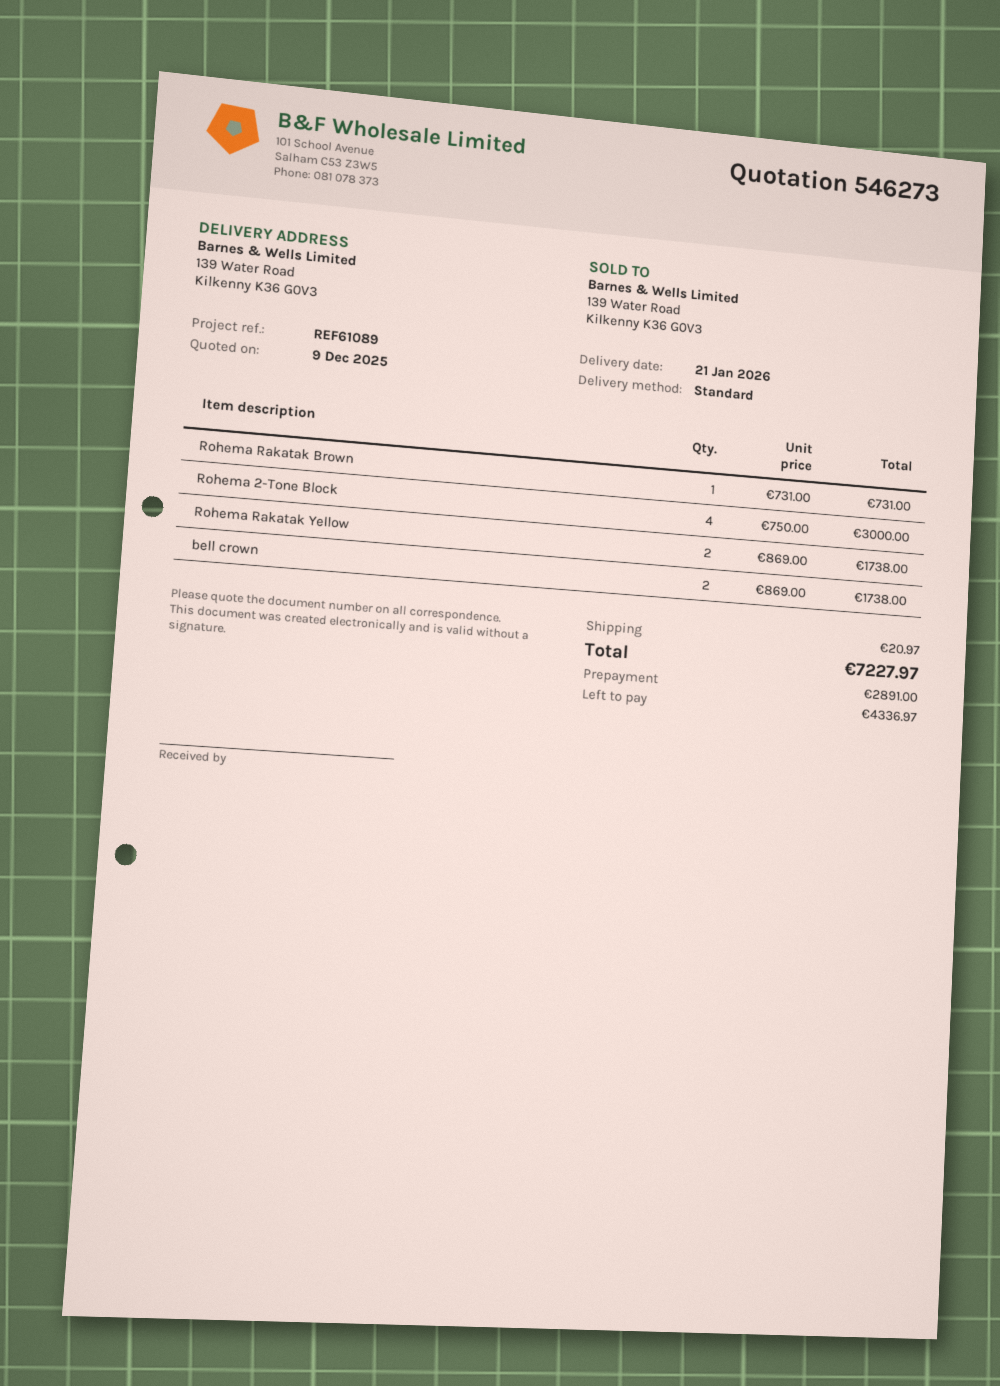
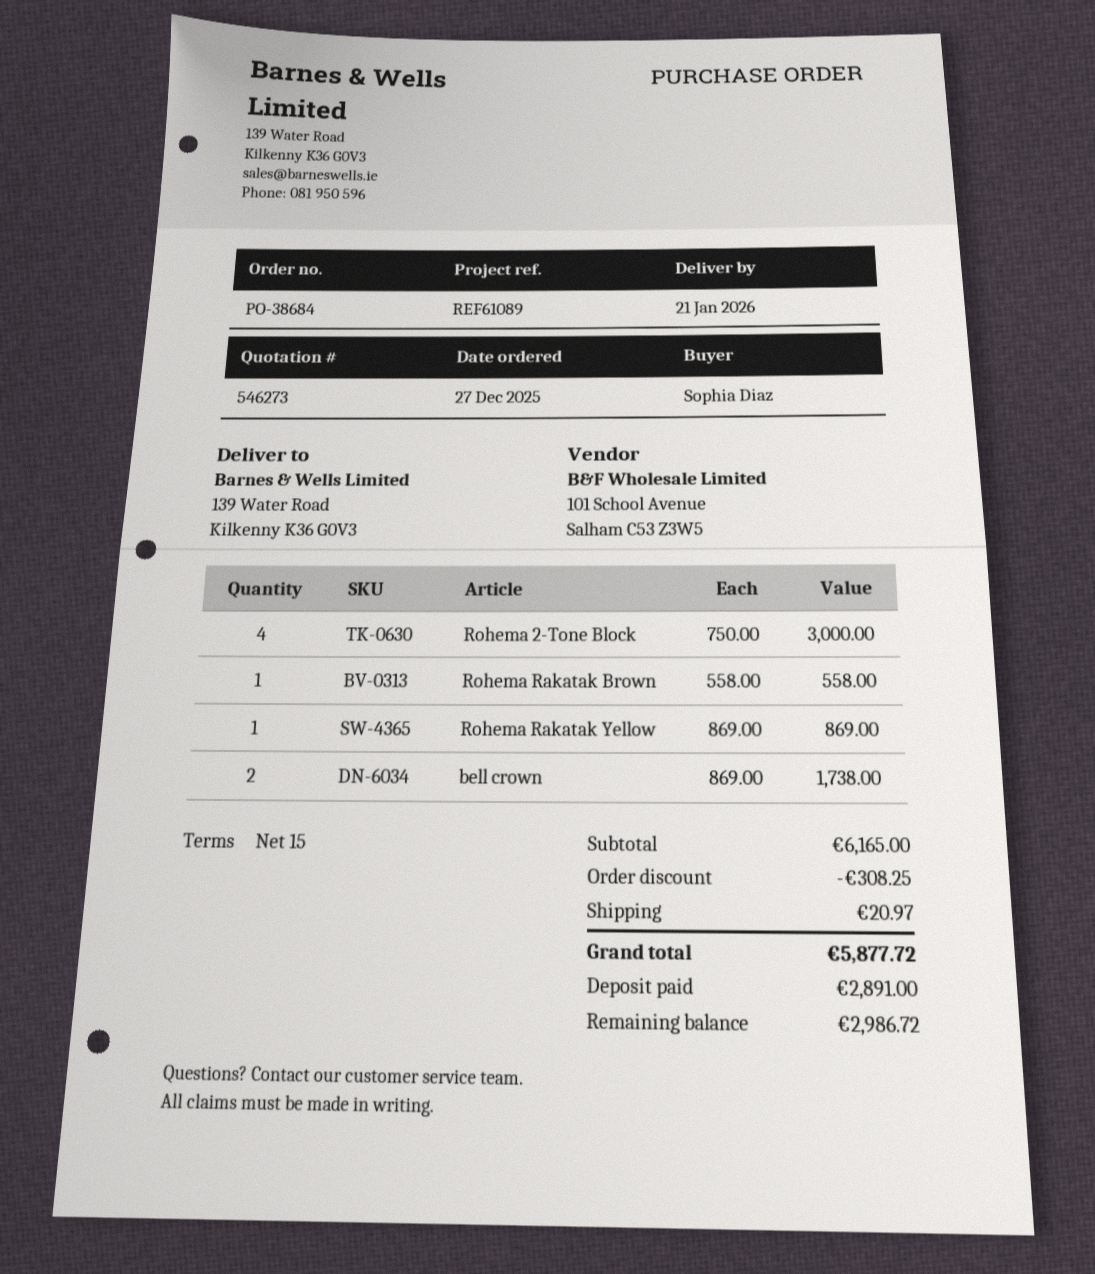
Rohema Rakatak Brown: 1 x 731.00 = 731.00 -> 1 x 558.00 = 558.00
Rohema Rakatak Yellow: 2 x 869.00 = 1738.00 -> 1 x 869.00 = 869.00
discount: none -> 308.25
total: 7227.97 -> 5877.72
balance: 4336.97 -> 2986.72

